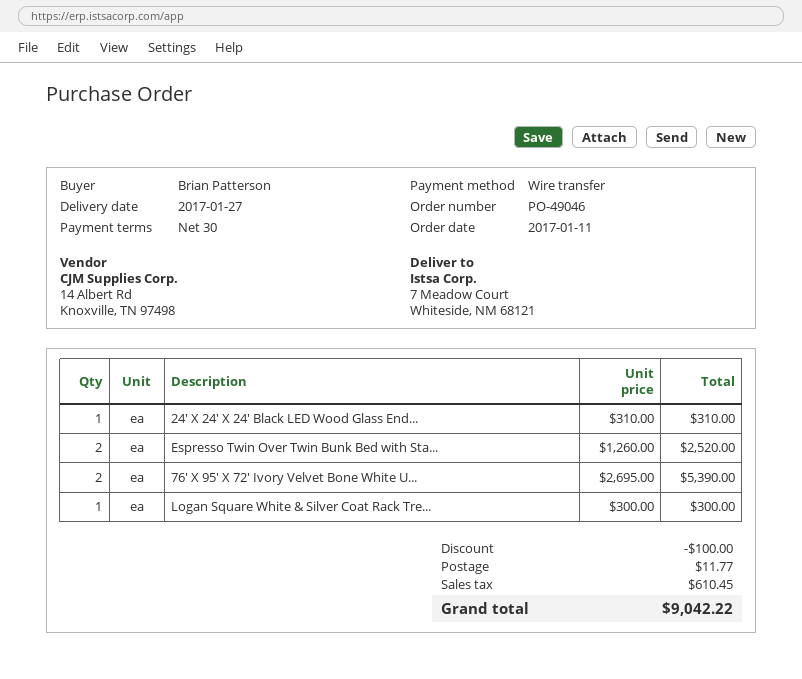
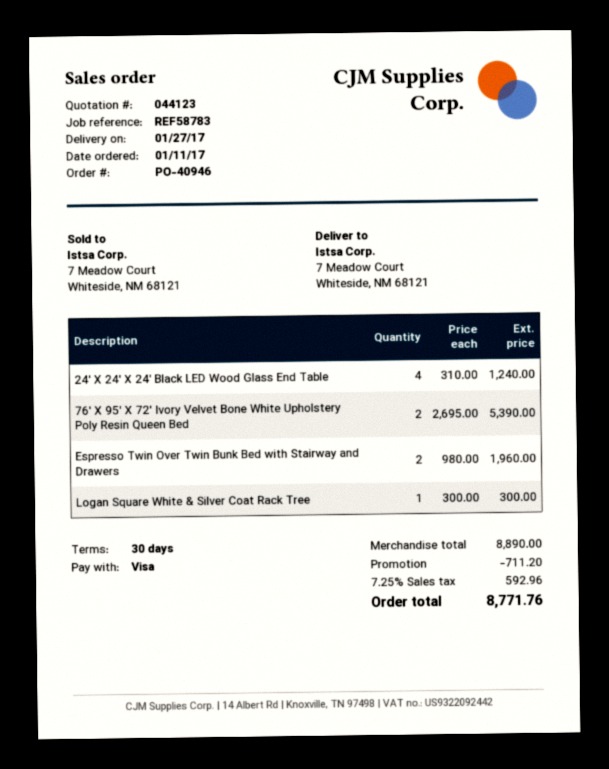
order number: PO-49046 -> PO-40946
payment method: bank transfer -> Visa
24' X 24' X 24' Black LED Wood Glass End...: 1 x 310.00 = 310.00 -> 4 x 310.00 = 1240.00
Espresso Twin Over Twin Bunk Bed with Sta...: 2 x 1260.00 = 2520.00 -> 2 x 980.00 = 1960.00
discount: 100.00 -> 711.20
shipping: 11.77 -> none
tax: 610.45 -> 592.96
total: 9042.22 -> 8771.76

